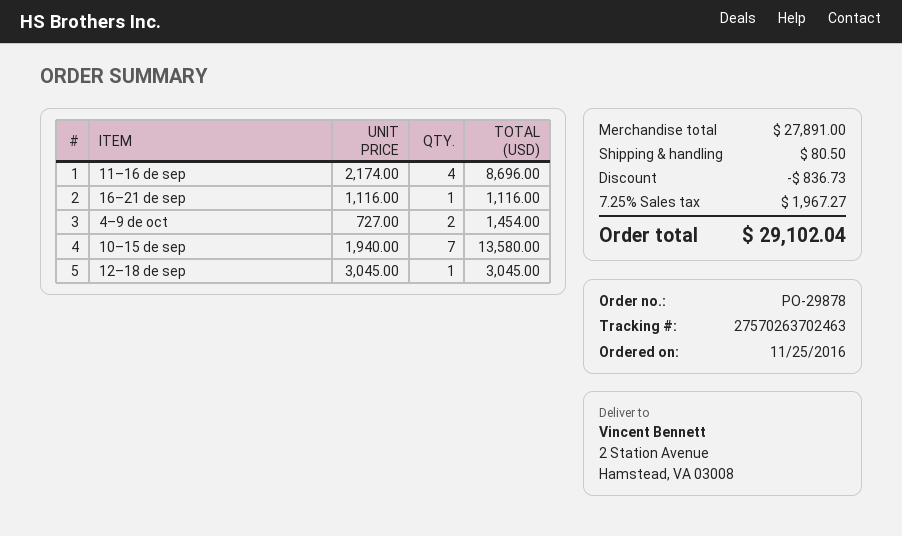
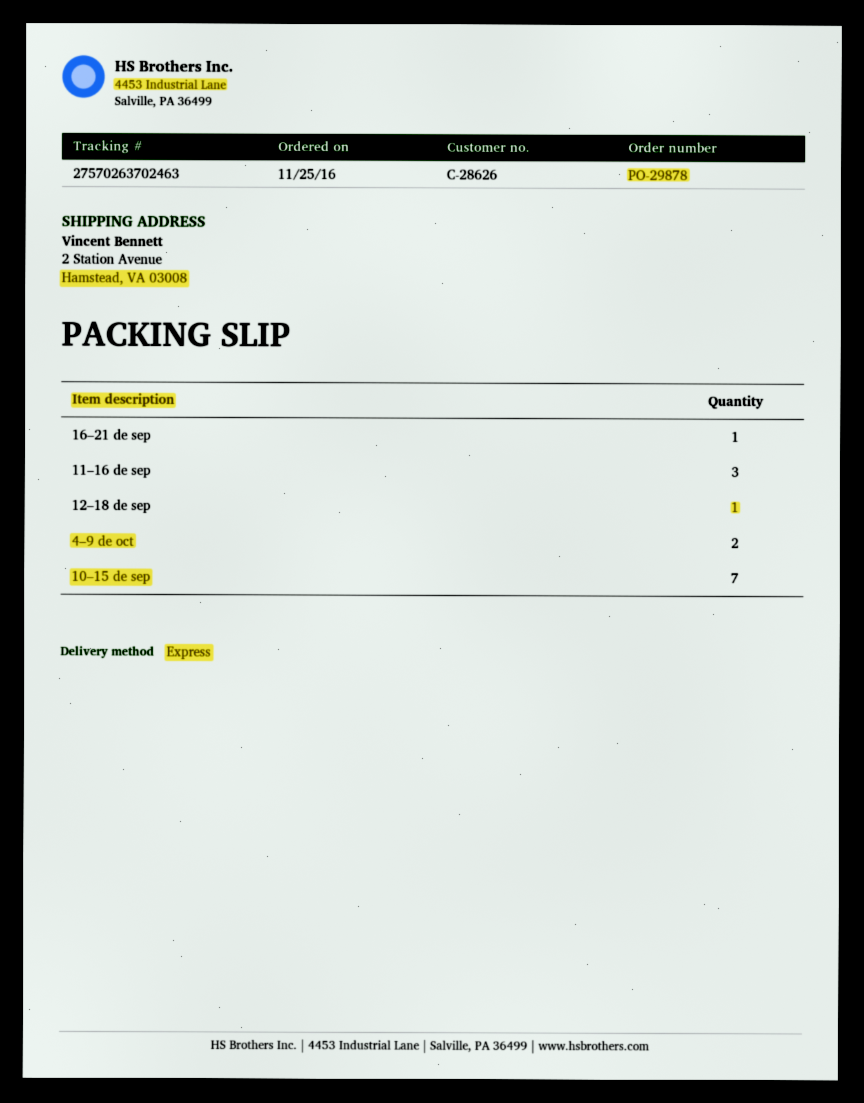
11–16 de sep: 4 -> 3

